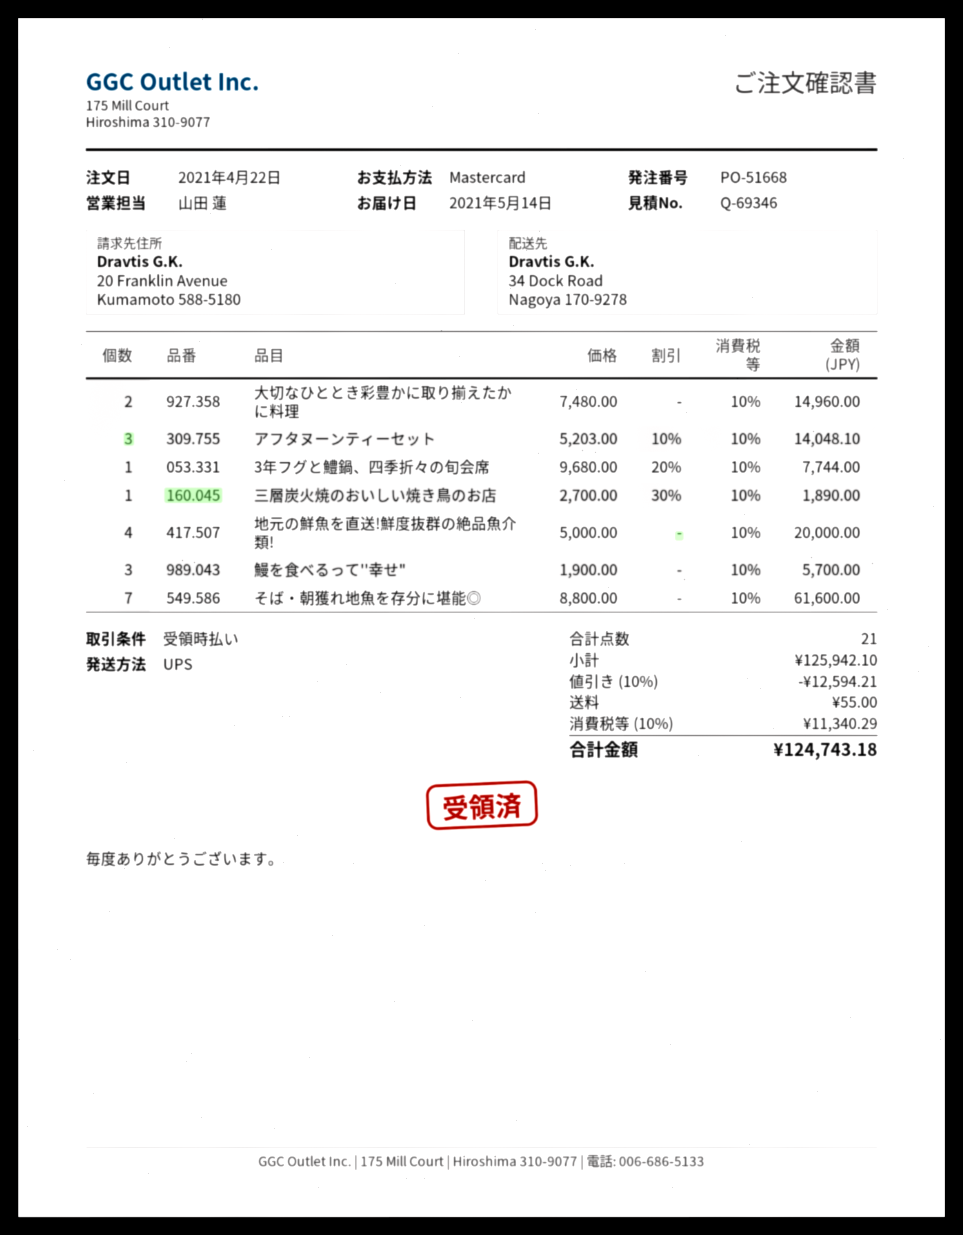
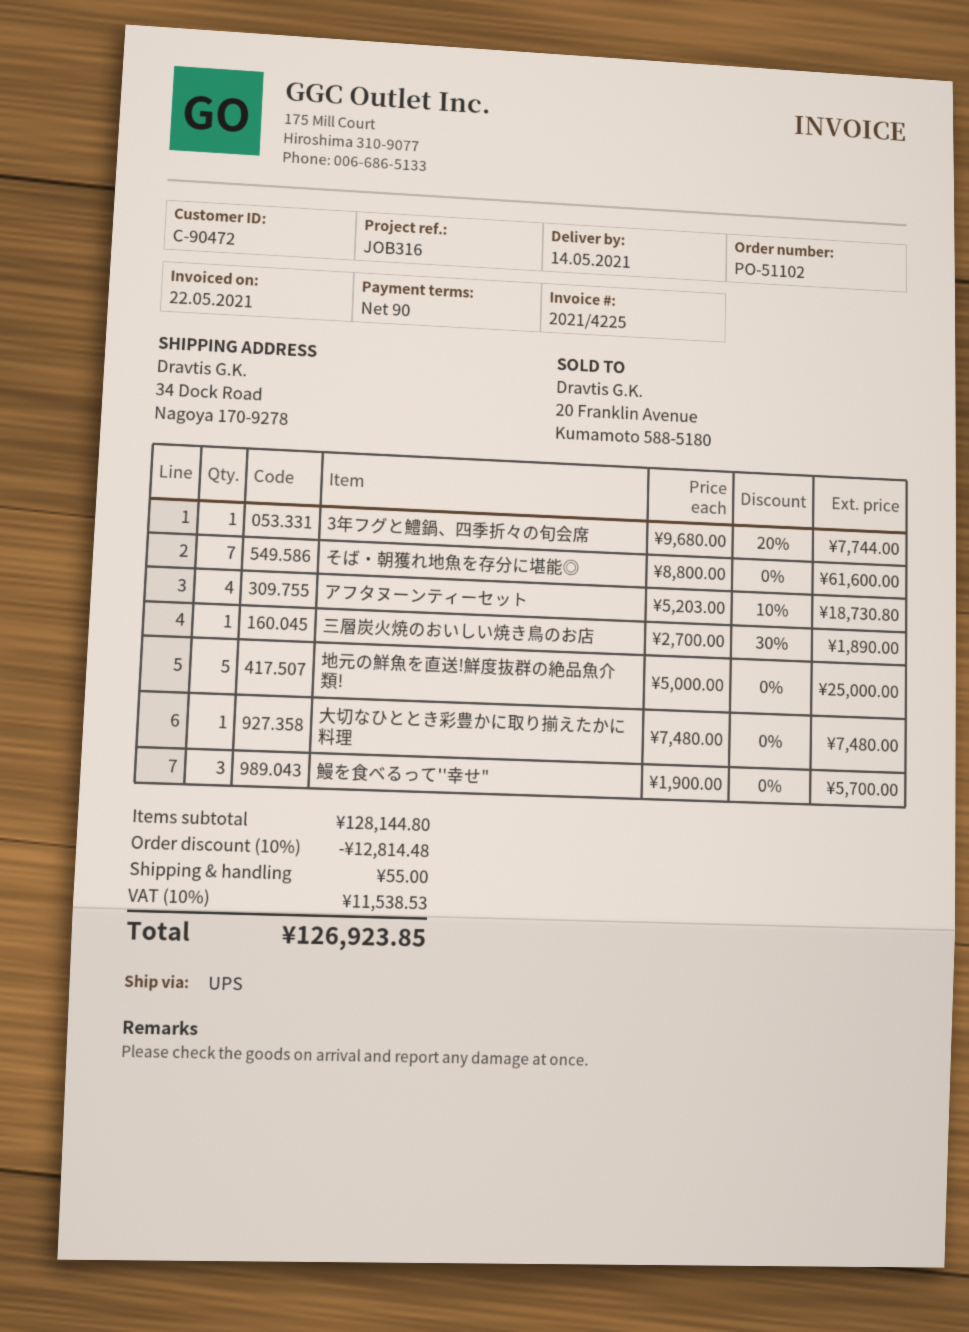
order number: PO-51668 -> PO-51102
payment terms: on receipt -> 90 days
大切なひととき彩豊かに取り揃えたかに料理: 2 x 7480.00 = 14960.00 -> 1 x 7480.00 = 7480.00
アフタヌーンティーセット: 3 x 5203.00 - 10% = 14048.10 -> 4 x 5203.00 - 10% = 18730.80
地元の鮮魚を直送!鮮度抜群の絶品魚介類!: 4 x 5000.00 = 20000.00 -> 5 x 5000.00 = 25000.00
subtotal: 125942.10 -> 128144.80
discount: 10% = 12594.21 -> 10% = 12814.48
tax: 10% = 11340.29 -> 10% = 11538.53
total: 124743.18 -> 126923.85

